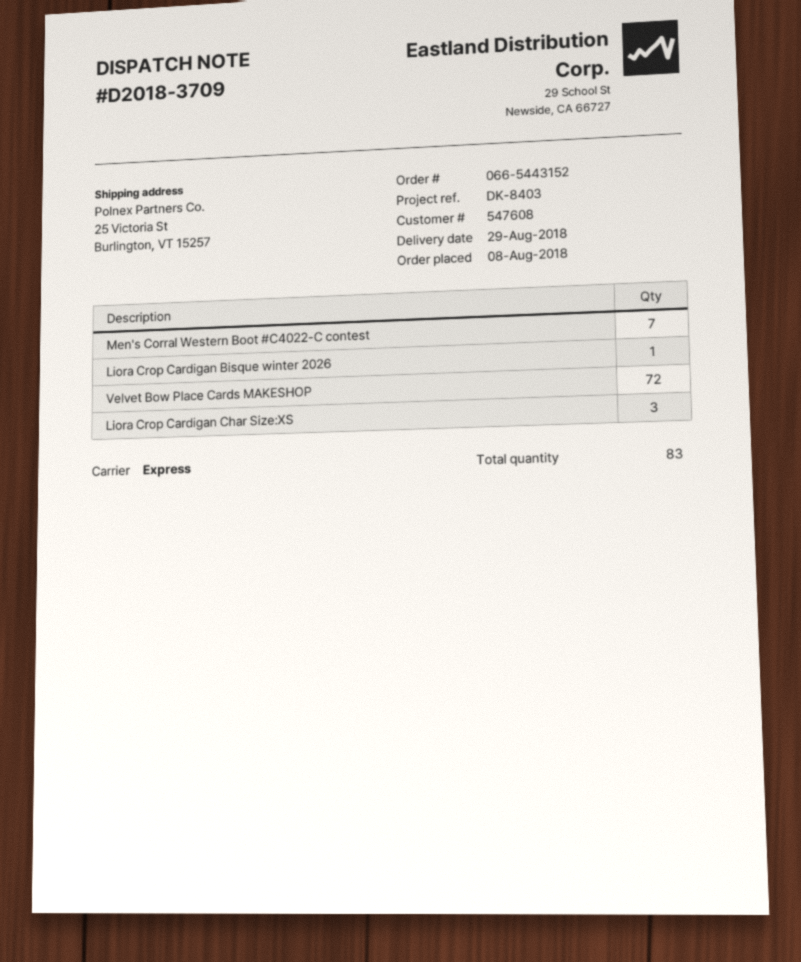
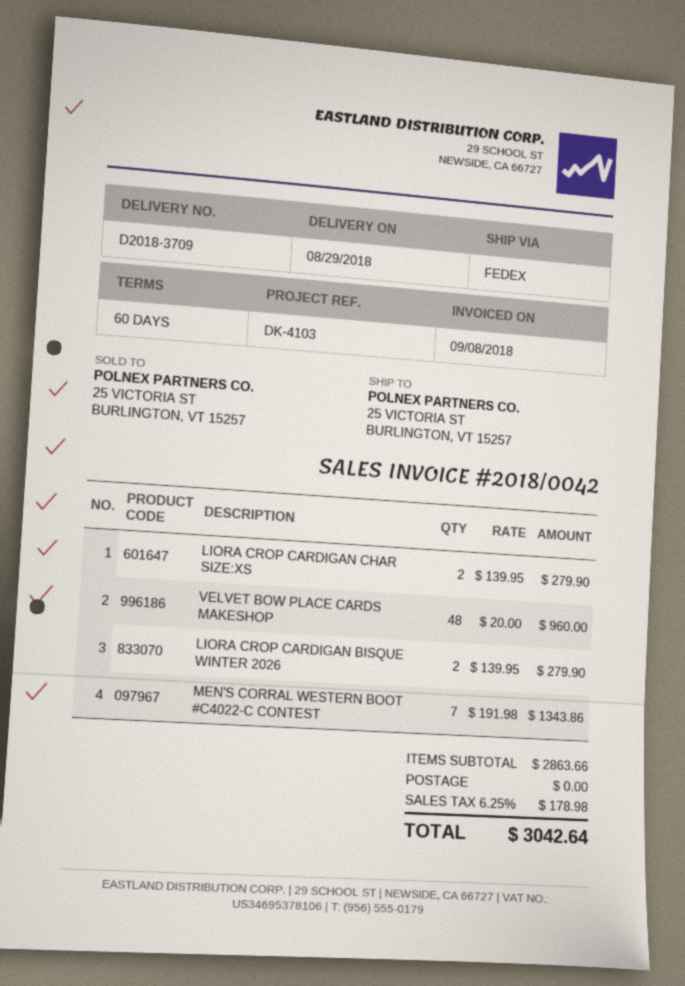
reference: DK-8403 -> DK-4103
shipping method: express -> FedEx
Liora Crop Cardigan Bisque winter 2026: 1 -> 2
Velvet Bow Place Cards MAKESHOP: 72 -> 48
Liora Crop Cardigan Char Size:XS: 3 -> 2

